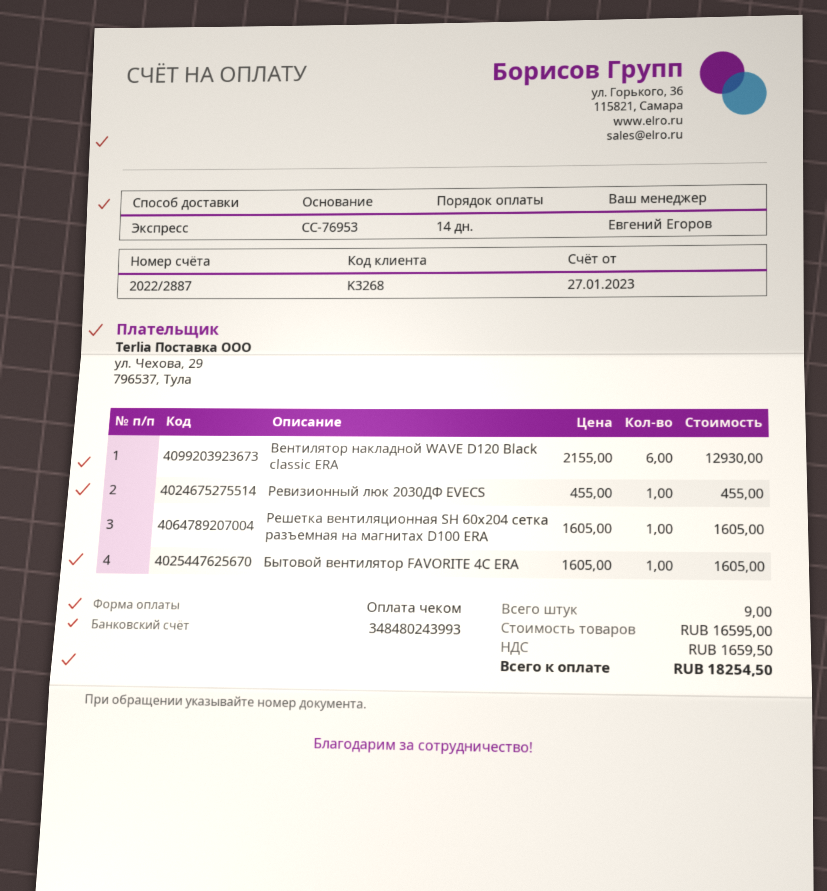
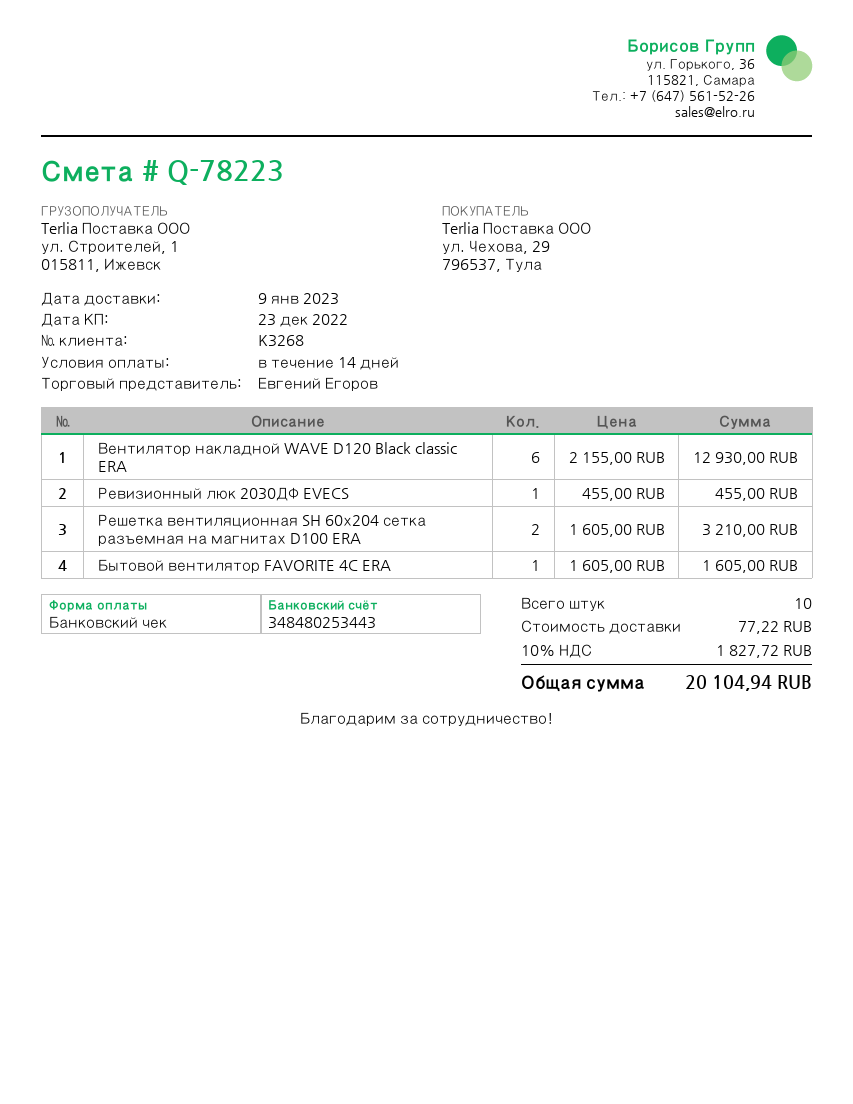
bank account: 348480243993 -> 348480253443
Решетка вентиляционная SH 60х204 сетка разъемная на магнитах D100 ERA: 1 x 1605.00 = 1605.00 -> 2 x 1605.00 = 3210.00
total quantity: 9 -> 10
shipping: none -> 77.22
tax: 1659.50 -> 1827.72
total: 18254.50 -> 20104.94

